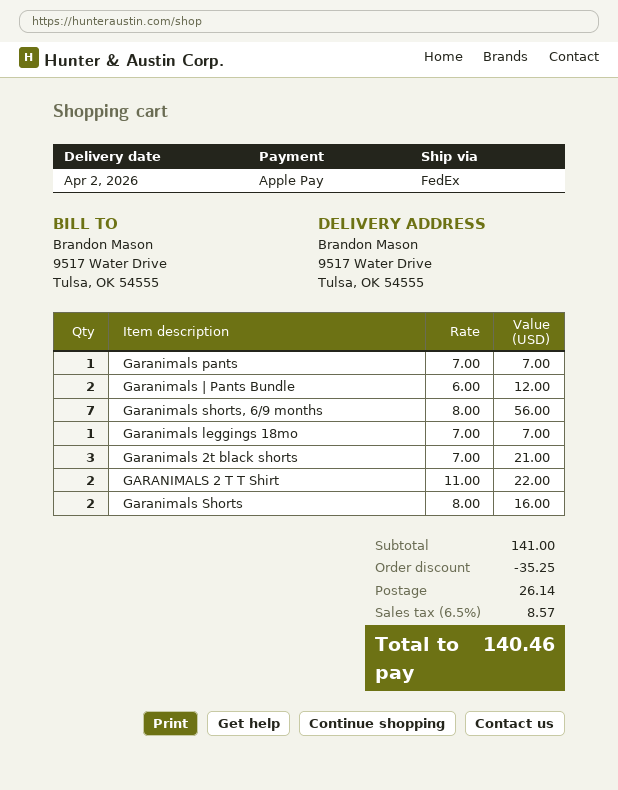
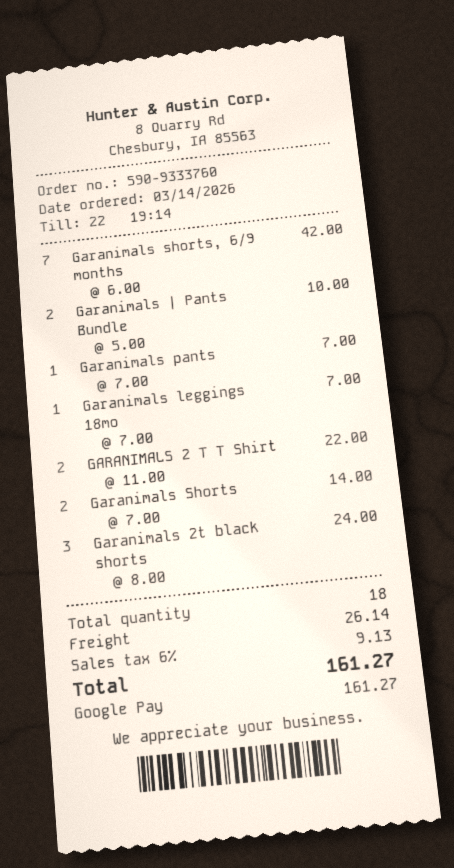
payment method: Apple Pay -> Google Pay
Garanimals | Pants Bundle: 2 x 6.00 = 12.00 -> 2 x 5.00 = 10.00
Garanimals shorts, 6/9 months: 7 x 8.00 = 56.00 -> 7 x 6.00 = 42.00
Garanimals 2t black shorts: 3 x 7.00 = 21.00 -> 3 x 8.00 = 24.00
Garanimals Shorts: 2 x 8.00 = 16.00 -> 2 x 7.00 = 14.00
discount: 35.25 -> none
tax: 6.5% = 8.57 -> 6% = 9.13
total: 140.46 -> 161.27

